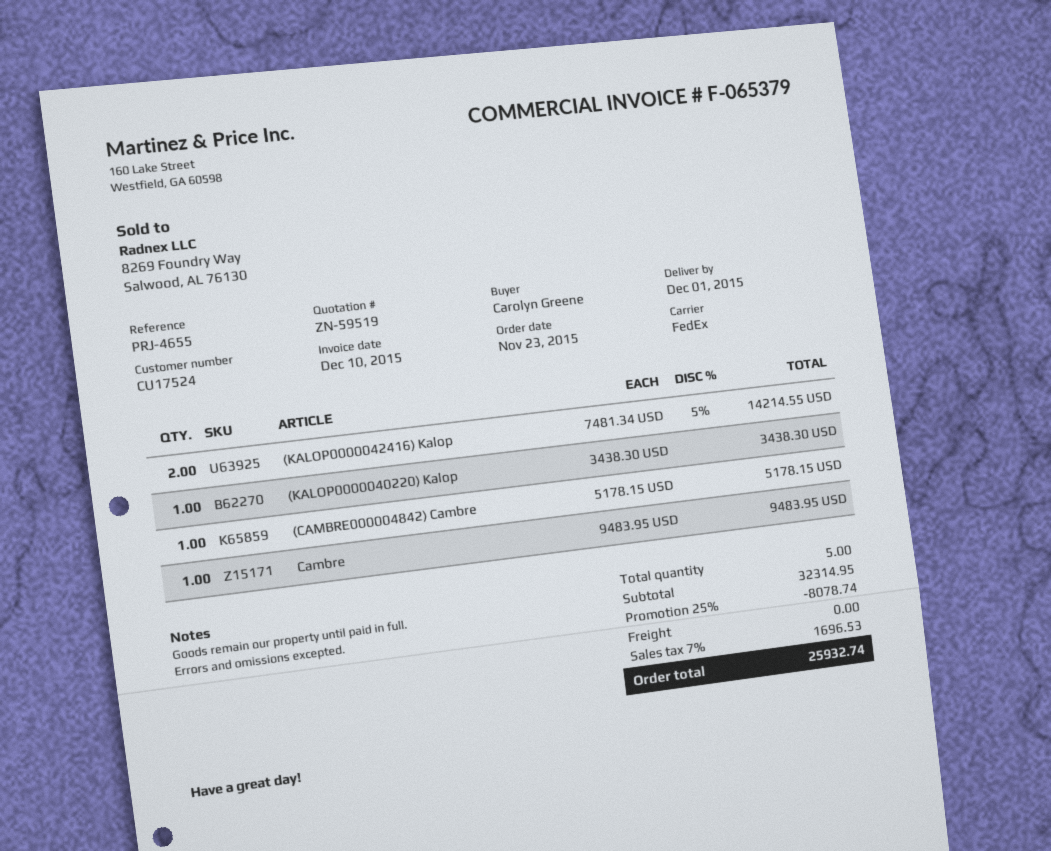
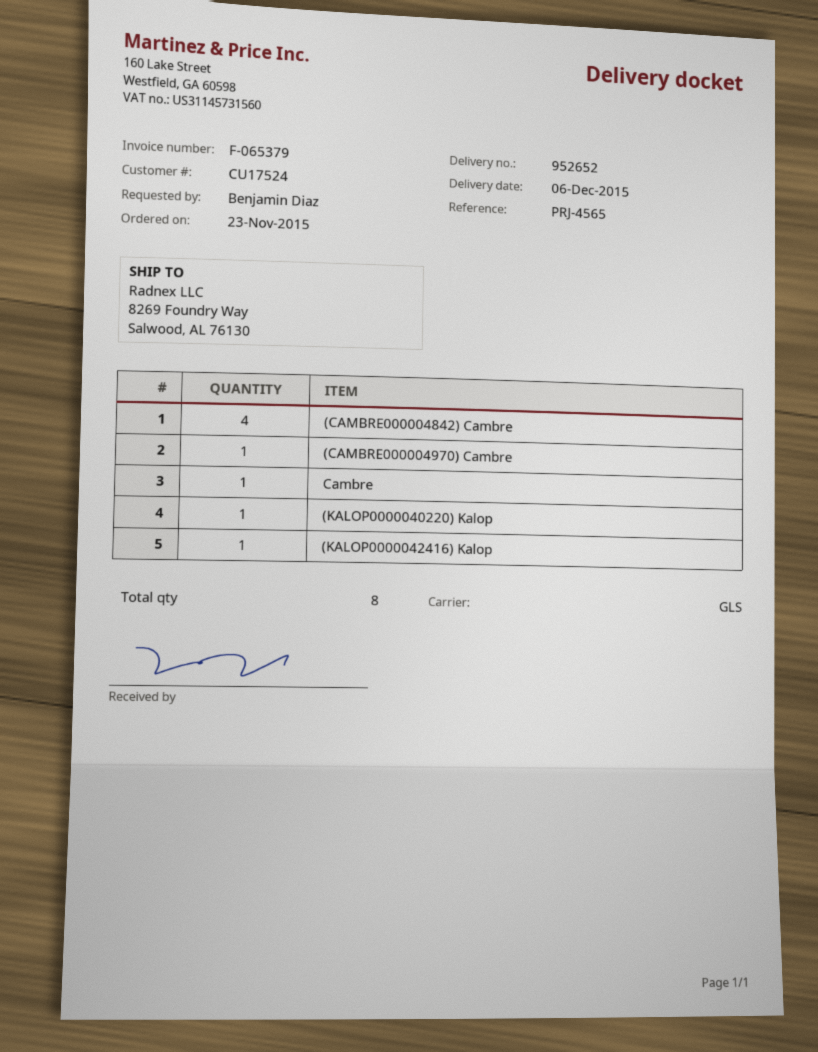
delivery date: 2015-12-01 -> 2015-12-06
reference: PRJ-4655 -> PRJ-4565
ordered by: Carolyn Greene -> Benjamin Diaz
shipping method: FedEx -> GLS
(KALOP0000042416) Kalop: 2 -> 1
(CAMBRE000004842) Cambre: 1 -> 4
(CAMBRE000004970) Cambre: none -> 1
total quantity: 5 -> 8

